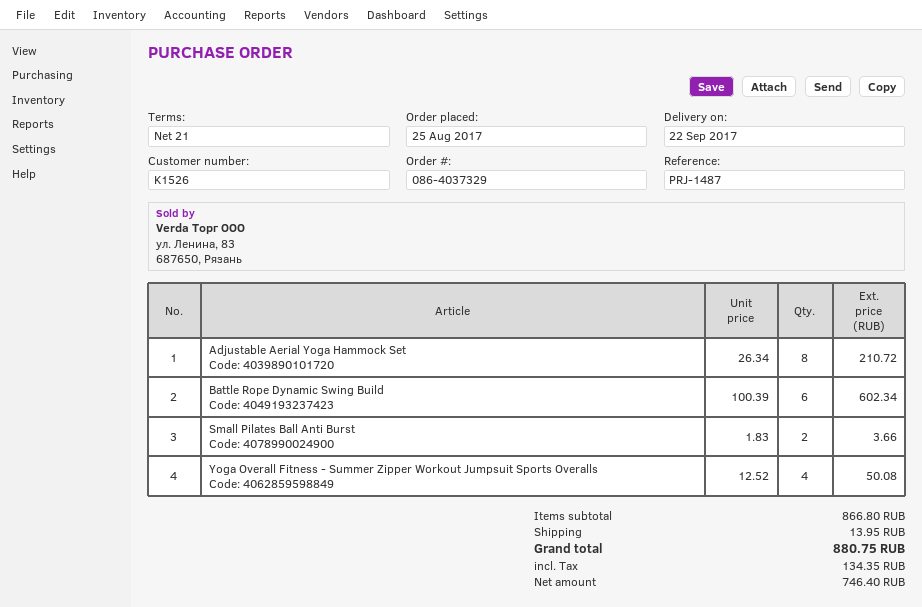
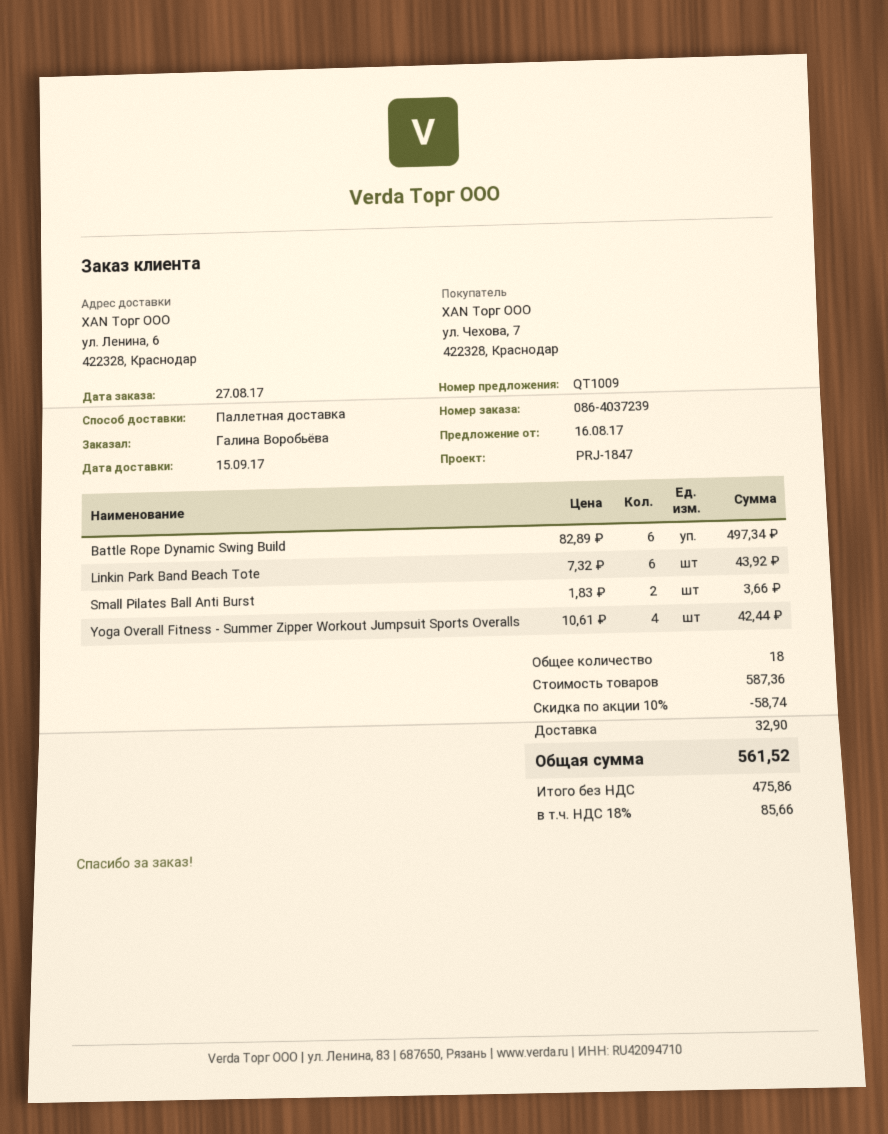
order number: 086-4037329 -> 086-4037239
order date: 2017-08-25 -> 2017-08-27
delivery date: 2017-09-22 -> 2017-09-15
reference: PRJ-1487 -> PRJ-1847
Adjustable Aerial Yoga Hammock Set: 8 x 26.34 = 210.72 -> none
Battle Rope Dynamic Swing Build: 6 x 100.39 = 602.34 -> 6 x 82.89 = 497.34
Yoga Overall Fitness - Summer Zipper Workout Jumpsuit Sports Overalls: 4 x 12.52 = 50.08 -> 4 x 10.61 = 42.44
Linkin Park Band Beach Tote: none -> 6 x 7.32 = 43.92
subtotal: 866.80 -> 587.36
discount: none -> 10% = 58.74
shipping: 13.95 -> 32.90
net: 746.40 -> 475.86
tax: 134.35 -> 85.66
total: 880.75 -> 561.52

